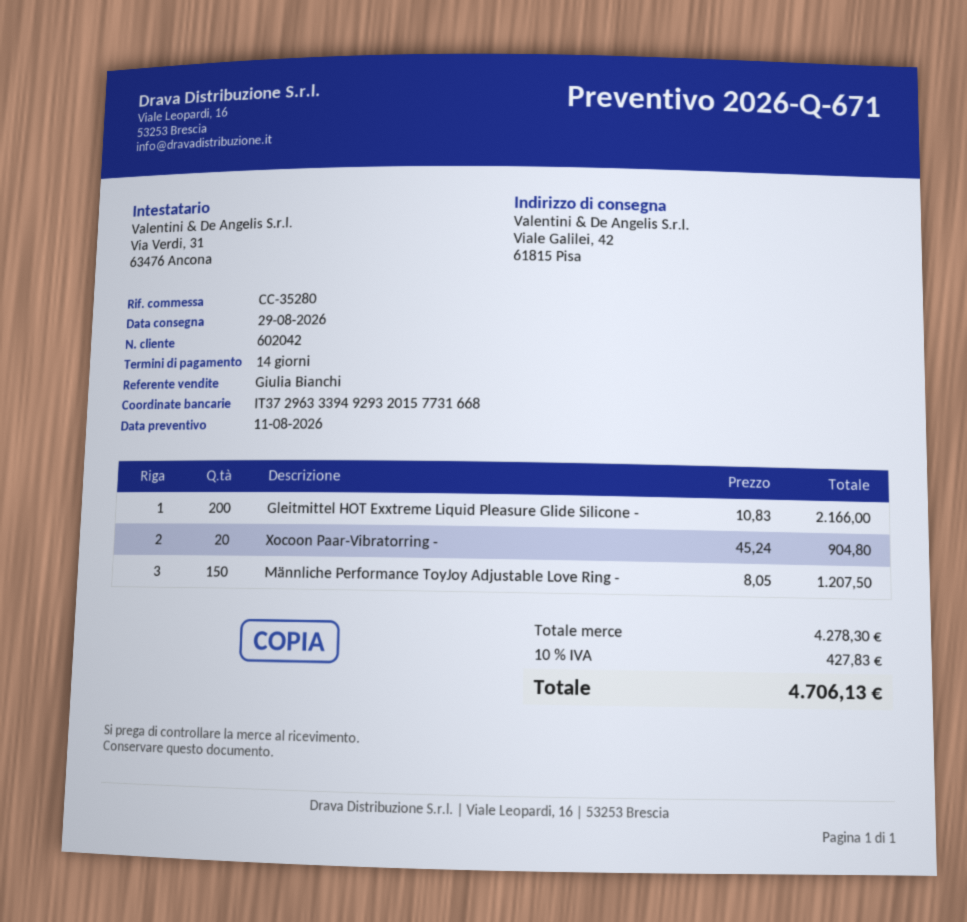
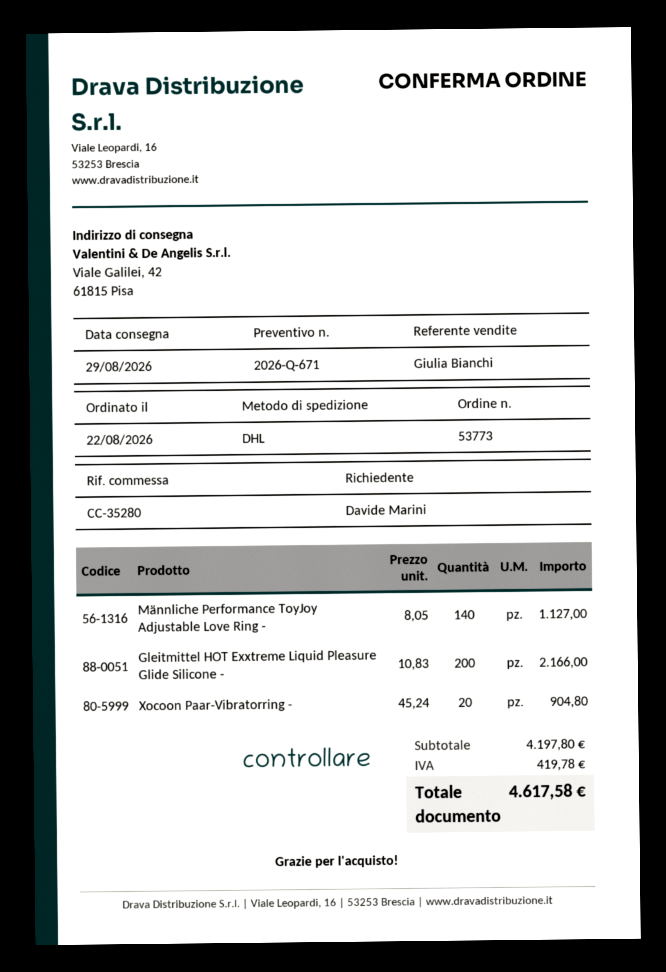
Männliche Performance ToyJoy Adjustable Love Ring -: 150 x 8.05 = 1207.50 -> 140 x 8.05 = 1127.00
subtotal: 4278.30 -> 4197.80
tax: 427.83 -> 419.78
total: 4706.13 -> 4617.58

